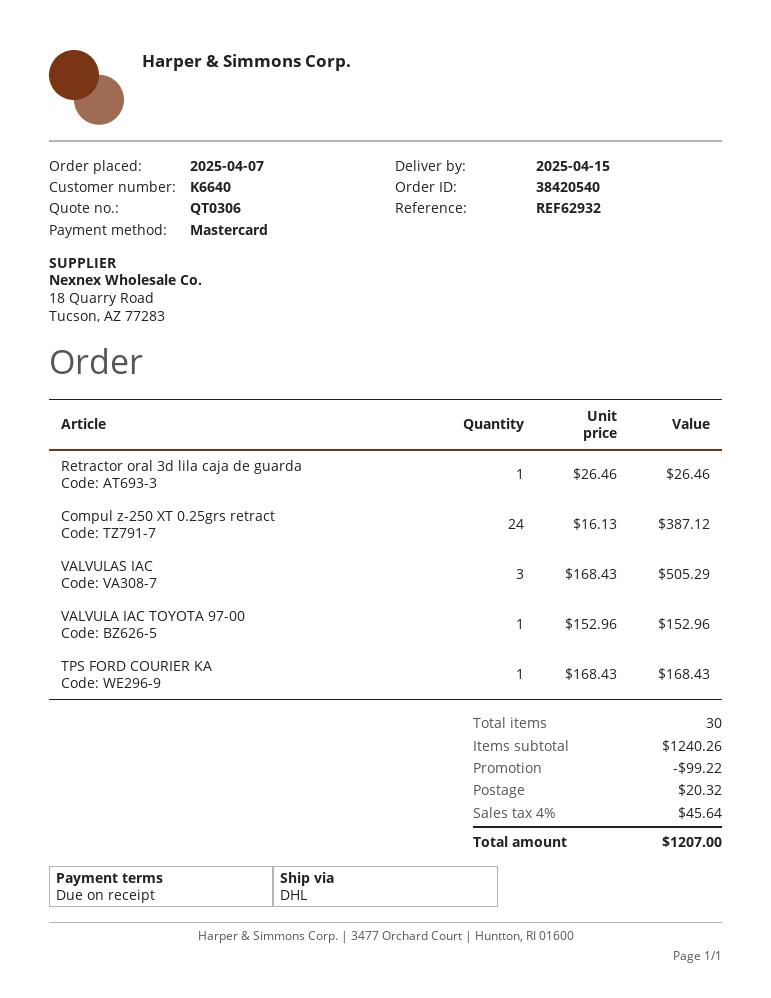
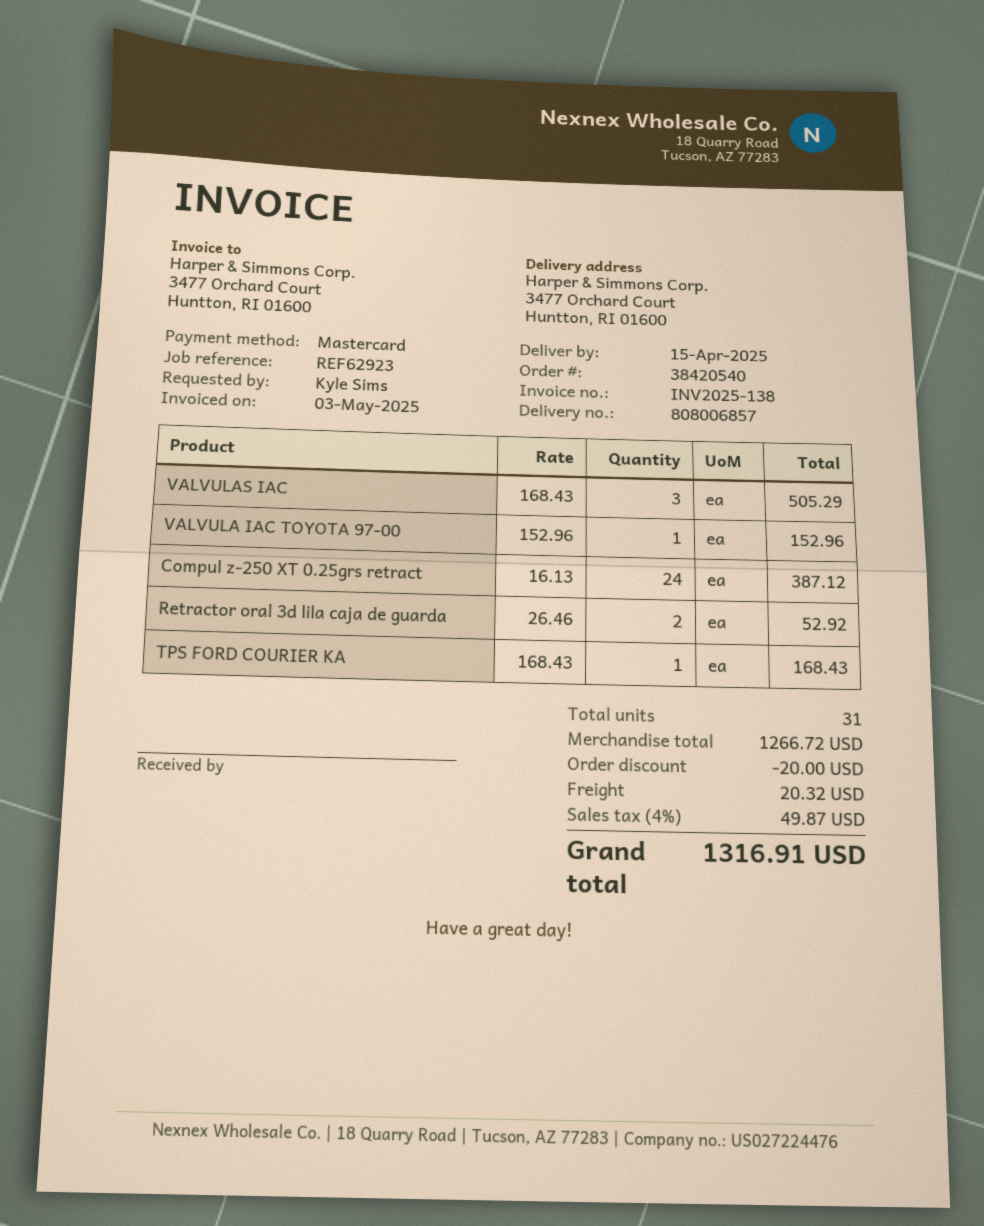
reference: REF62932 -> REF62923
Retractor oral 3d lila caja de guarda: 1 x 26.46 = 26.46 -> 2 x 26.46 = 52.92
total quantity: 30 -> 31
subtotal: 1240.26 -> 1266.72
discount: 99.22 -> 20.00
tax: 4% = 45.64 -> 4% = 49.87
total: 1207.00 -> 1316.91

